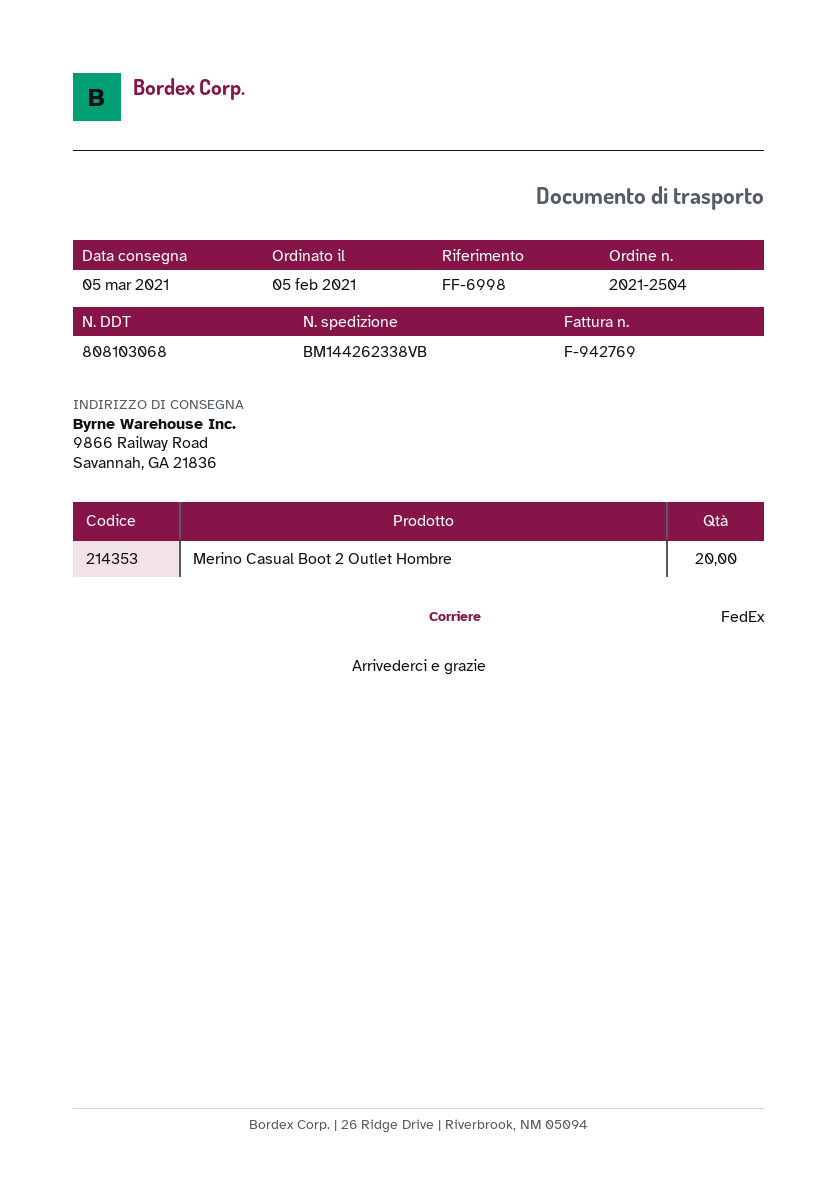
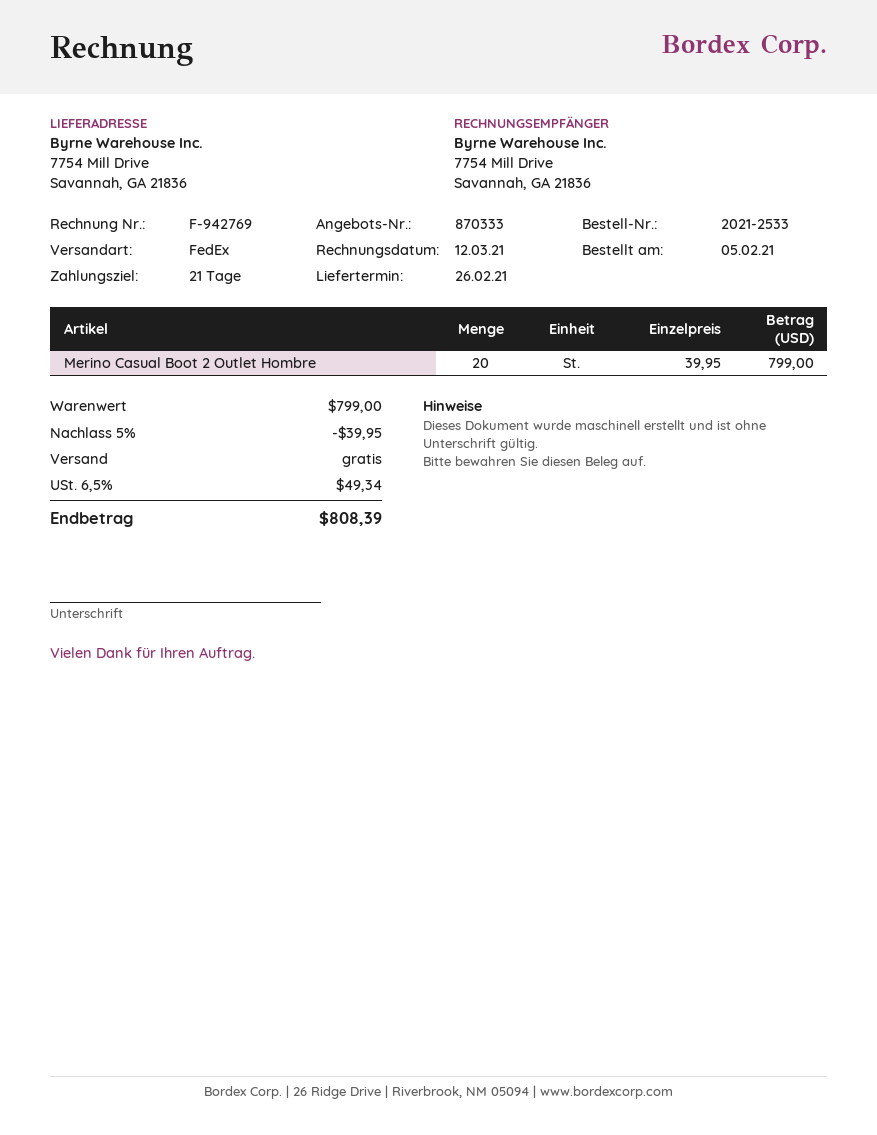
order number: 2021-2504 -> 2021-2533
delivery date: 2021-03-05 -> 2021-02-26
ship to: 9866 Railway Road, Savannah, GA 21836 -> 7754 Mill Drive, Savannah, GA 21836

